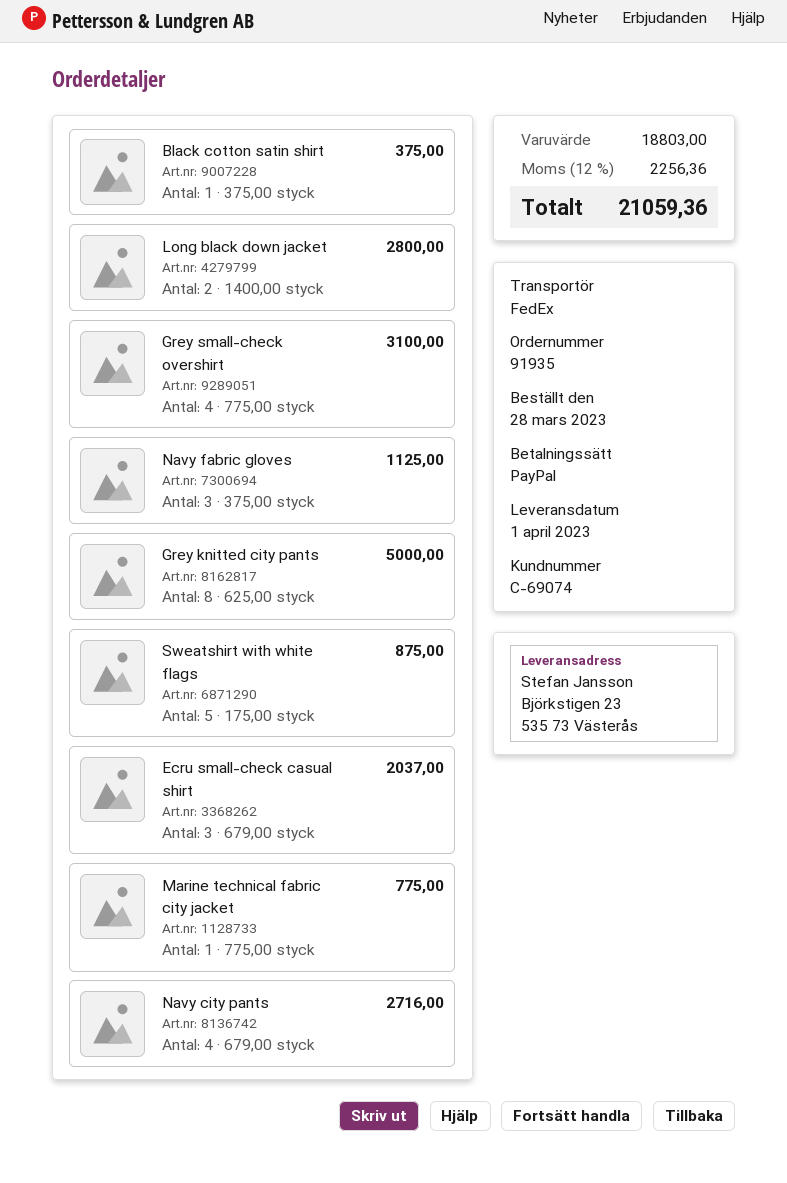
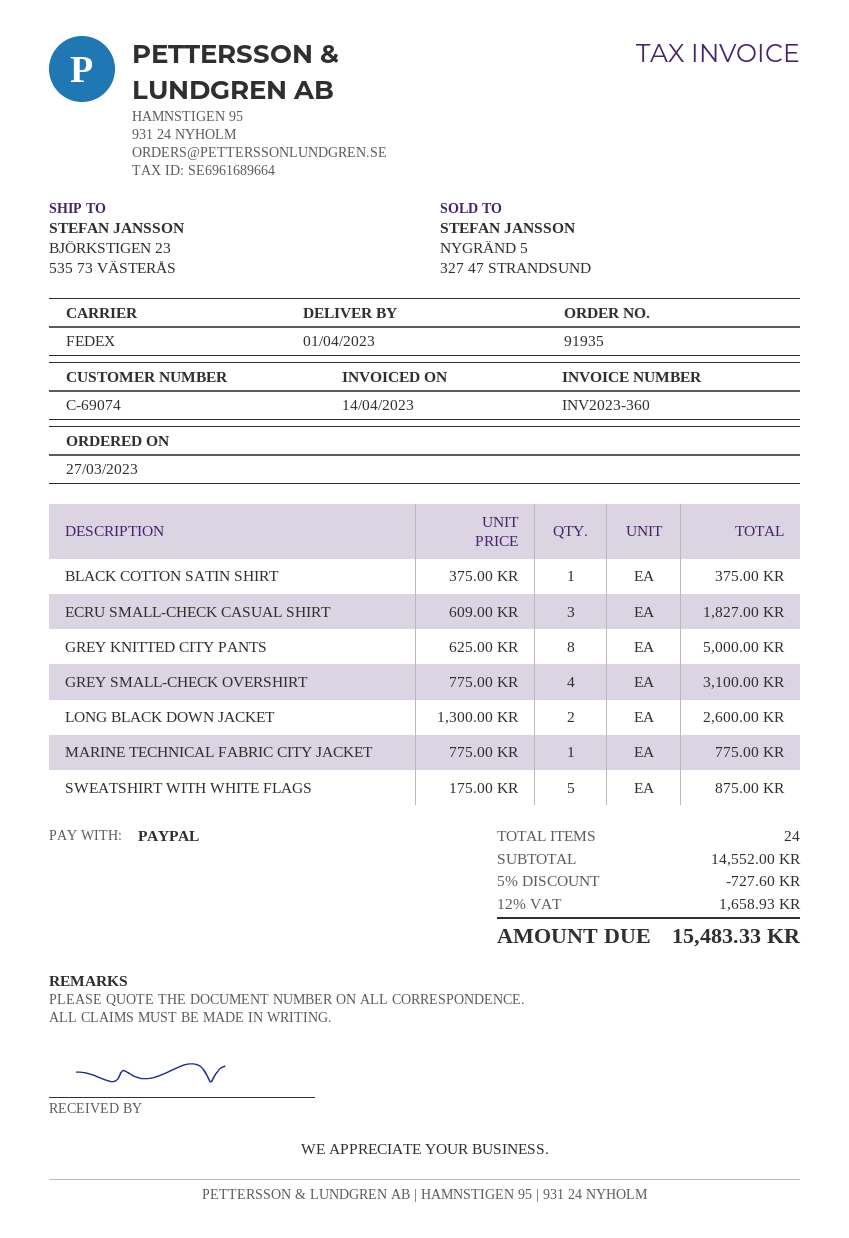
order date: 2023-03-28 -> 2023-03-27
Long black down jacket: 2 x 1400.00 = 2800.00 -> 2 x 1300.00 = 2600.00
Navy fabric gloves: 3 x 375.00 = 1125.00 -> none
Ecru small-check casual shirt: 3 x 679.00 = 2037.00 -> 3 x 609.00 = 1827.00
Navy city pants: 4 x 679.00 = 2716.00 -> none
subtotal: 18803.00 -> 14552.00
discount: none -> 5% = 727.60
tax: 12% = 2256.36 -> 12% = 1658.93
total: 21059.36 -> 15483.33

